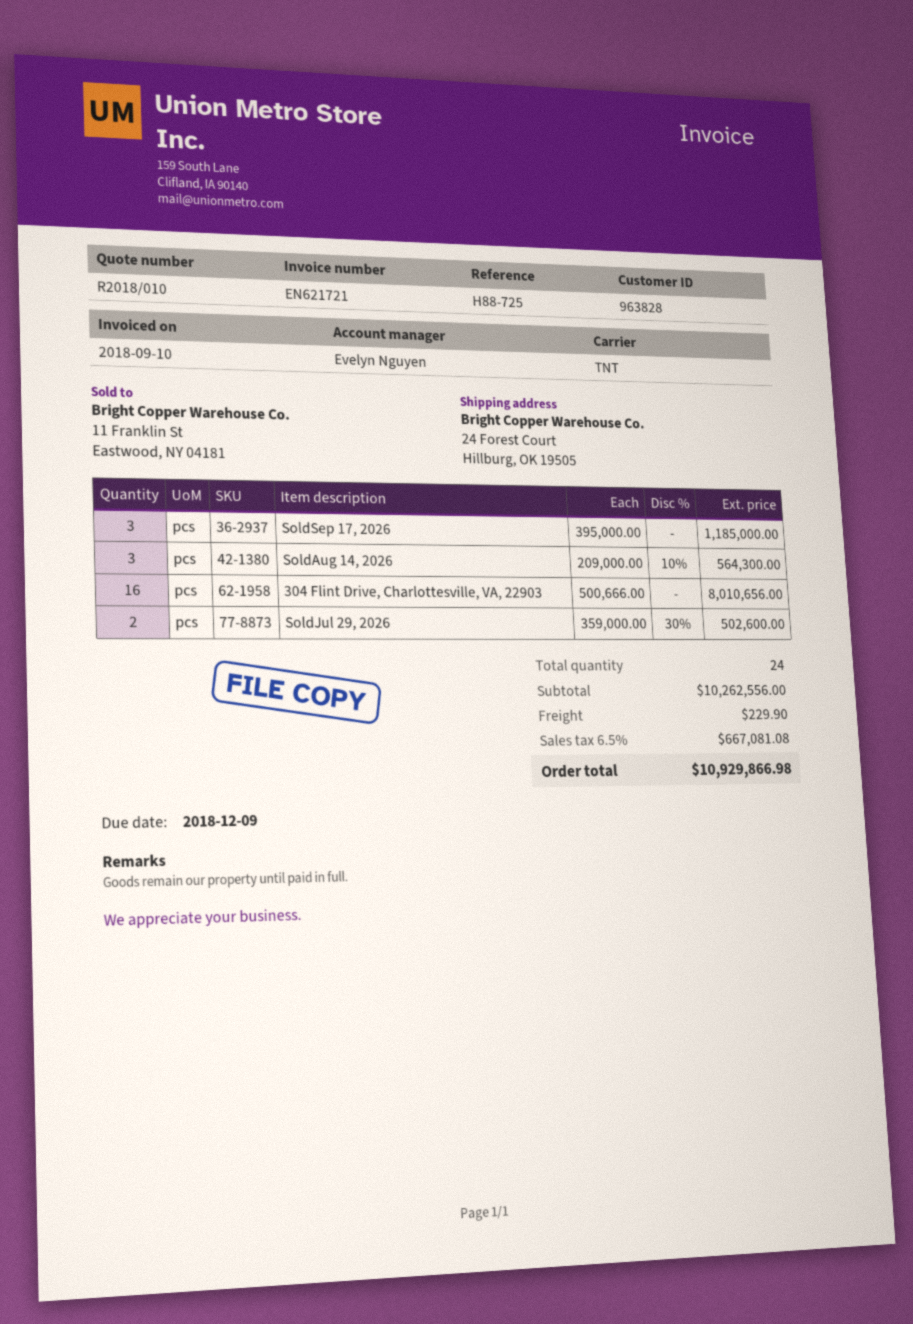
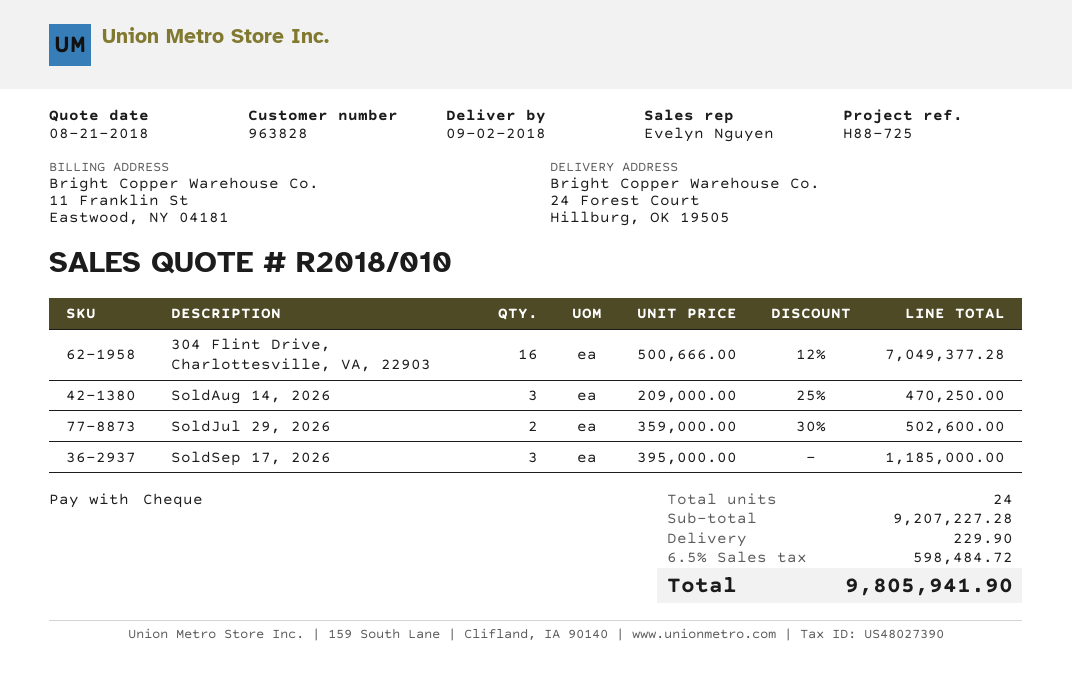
SoldAug 14, 2026: 3 x 209000.00 - 10% = 564300.00 -> 3 x 209000.00 - 25% = 470250.00
304 Flint Drive, Charlottesville, VA, 22903: 16 x 500666.00 = 8010656.00 -> 16 x 500666.00 - 12% = 7049377.28
subtotal: 10262556.00 -> 9207227.28
tax: 6.5% = 667081.08 -> 6.5% = 598484.72
total: 10929866.98 -> 9805941.90

